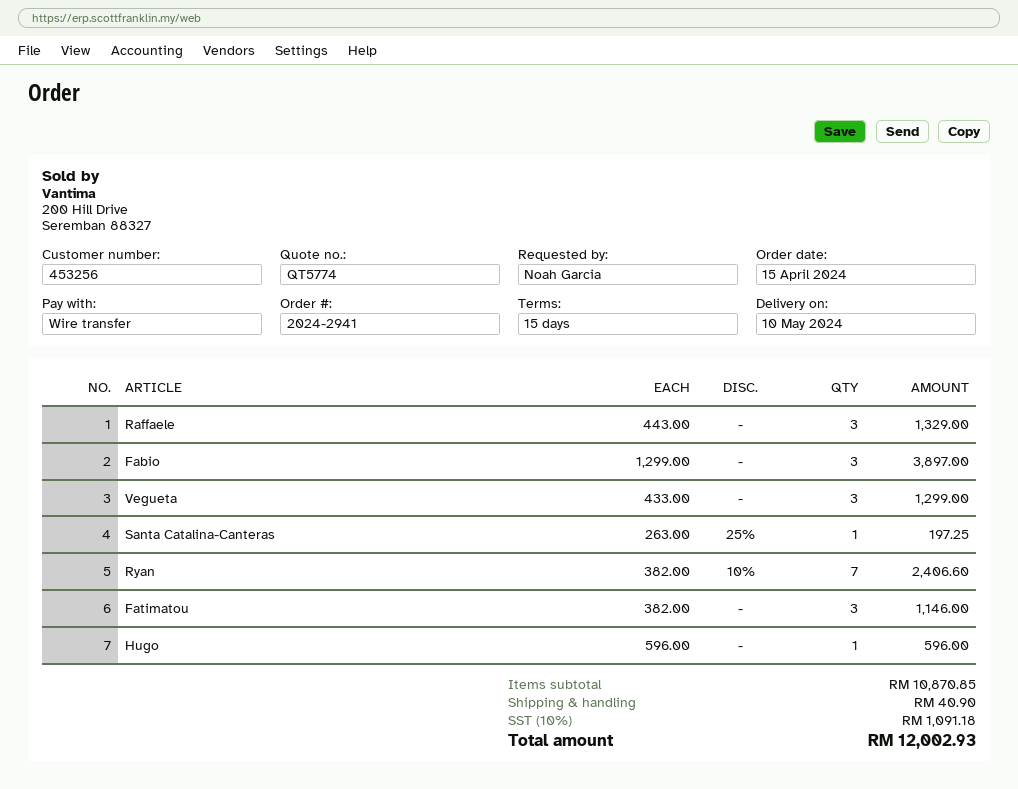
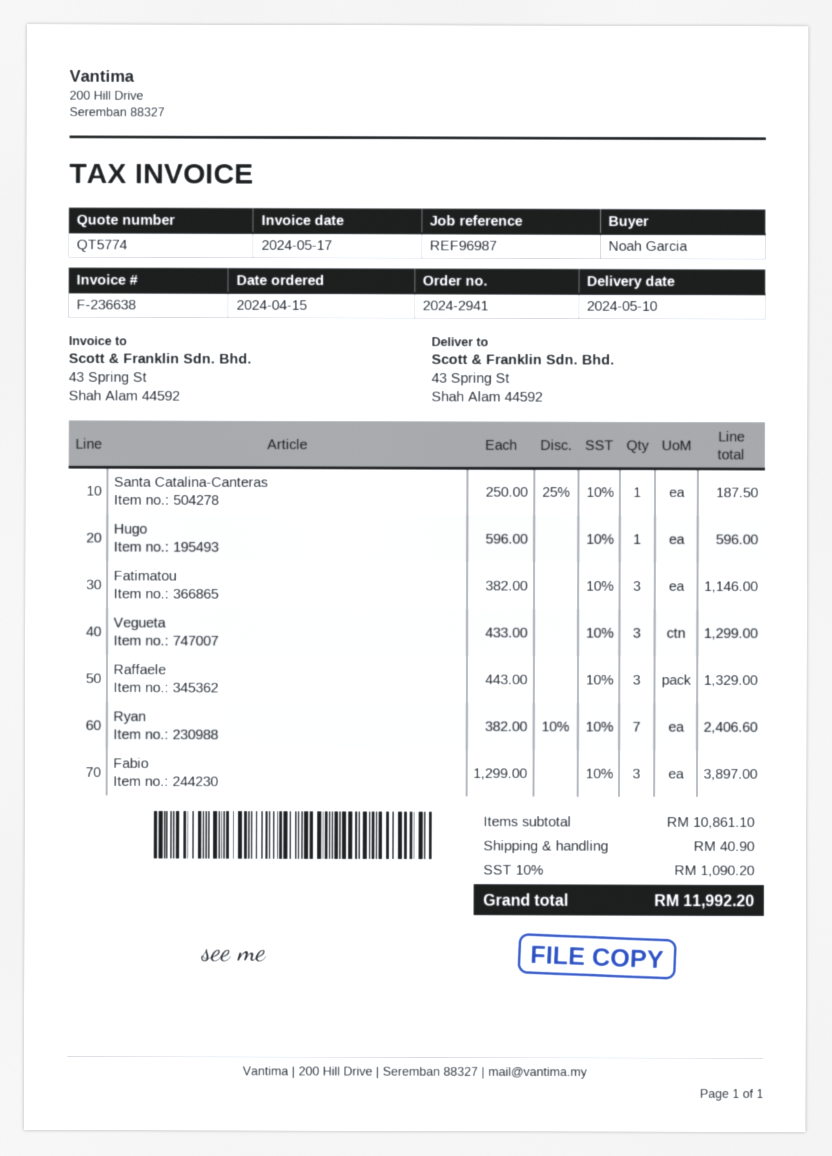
Santa Catalina-Canteras: 1 x 263.00 - 25% = 197.25 -> 1 x 250.00 - 25% = 187.50
subtotal: 10870.85 -> 10861.10
tax: 10% = 1091.18 -> 10% = 1090.20
total: 12002.93 -> 11992.20

